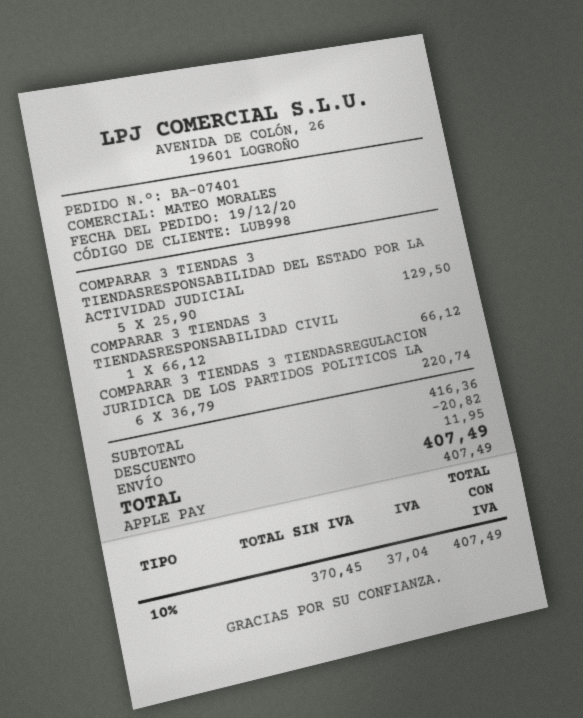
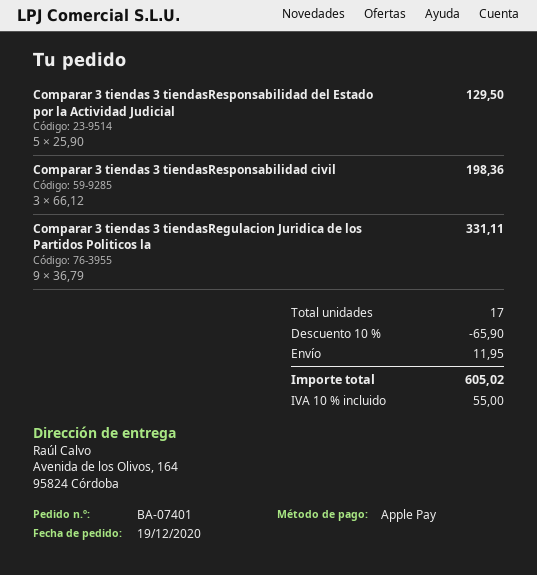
COMPARAR 3 TIENDAS 3 TIENDASRESPONSABILIDAD CIVIL: 1 x 66.12 = 66.12 -> 3 x 66.12 = 198.36
COMPARAR 3 TIENDAS 3 TIENDASREGULACION JURIDICA DE LOS PARTIDOS POLITICOS LA: 6 x 36.79 = 220.74 -> 9 x 36.79 = 331.11
discount: 20.82 -> 65.90
tax: 10% = 37.04 -> 10% = 55.00
total: 407.49 -> 605.02

